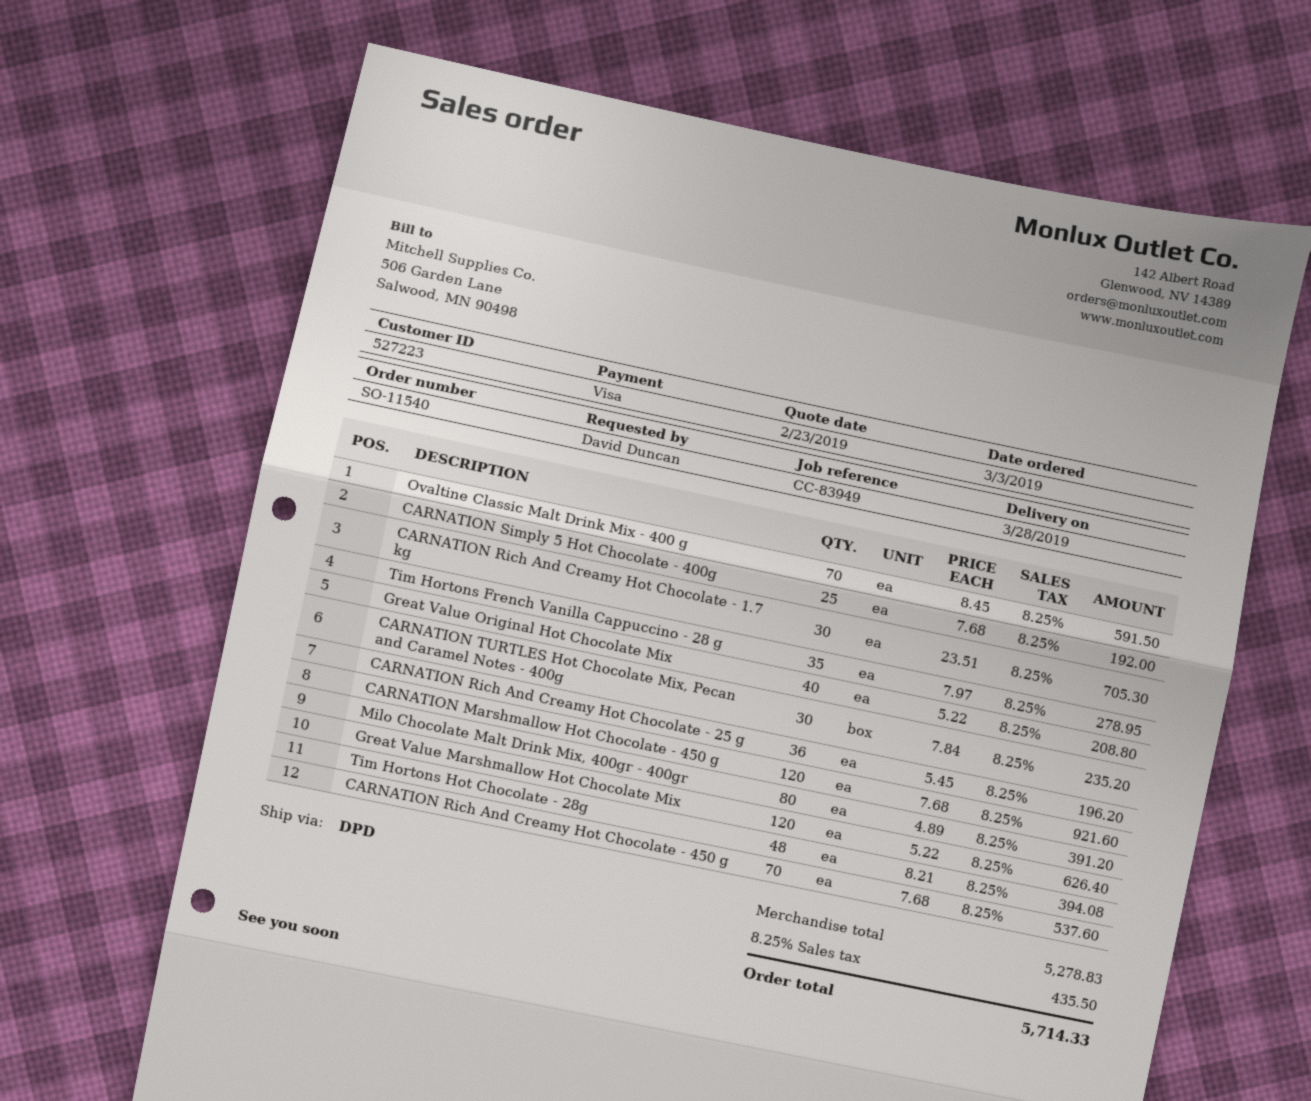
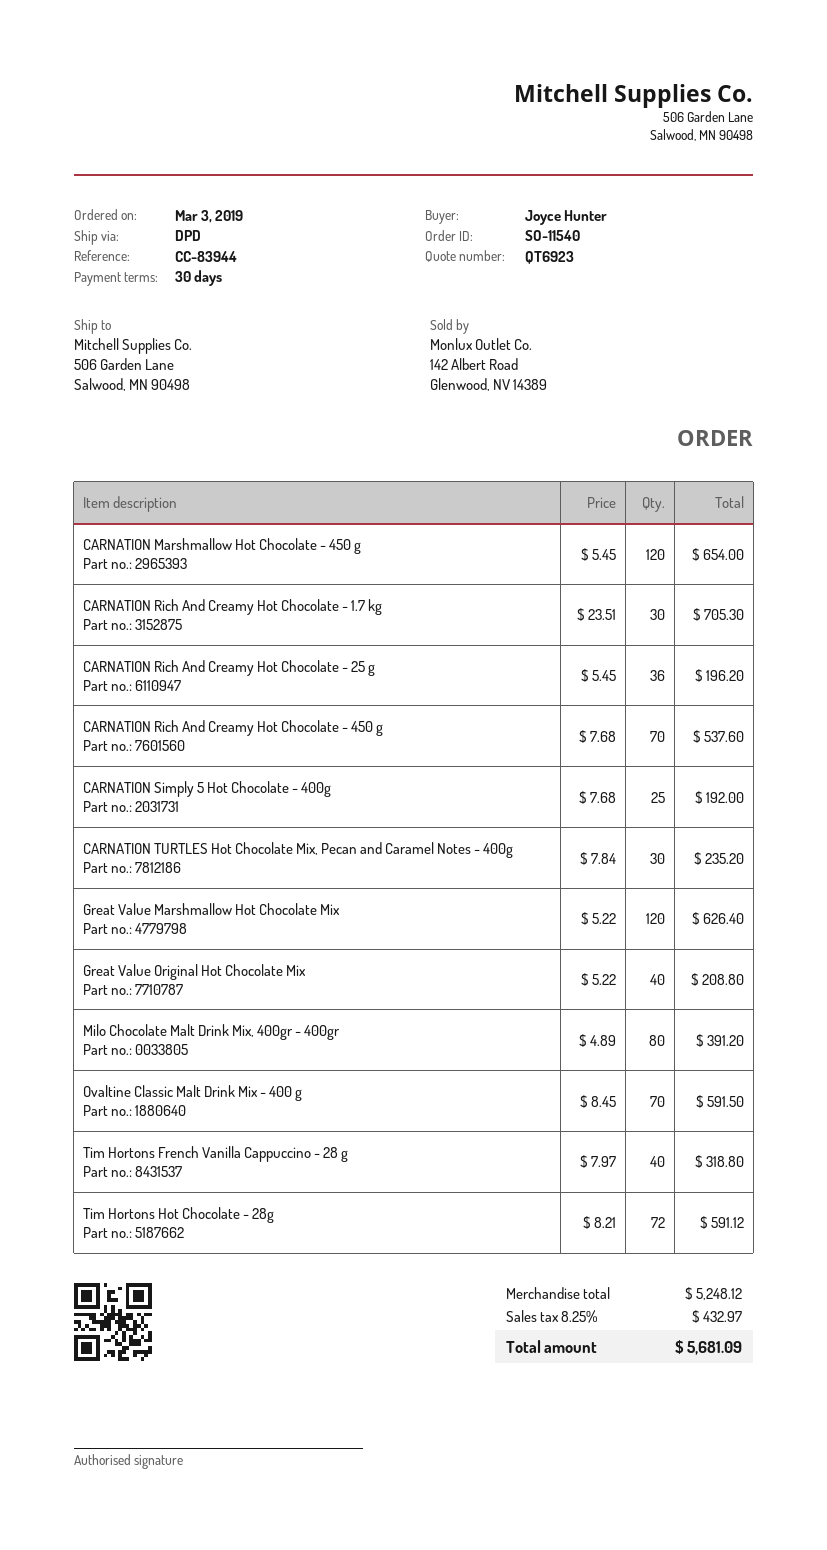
reference: CC-83949 -> CC-83944
ordered by: David Duncan -> Joyce Hunter
Tim Hortons French Vanilla Cappuccino - 28 g: 35 x 7.97 = 278.95 -> 40 x 7.97 = 318.80
CARNATION Marshmallow Hot Chocolate - 450 g: 120 x 7.68 = 921.60 -> 120 x 5.45 = 654.00
Tim Hortons Hot Chocolate - 28g: 48 x 8.21 = 394.08 -> 72 x 8.21 = 591.12
subtotal: 5278.83 -> 5248.12
tax: 8.25% = 435.50 -> 8.25% = 432.97
total: 5714.33 -> 5681.09

